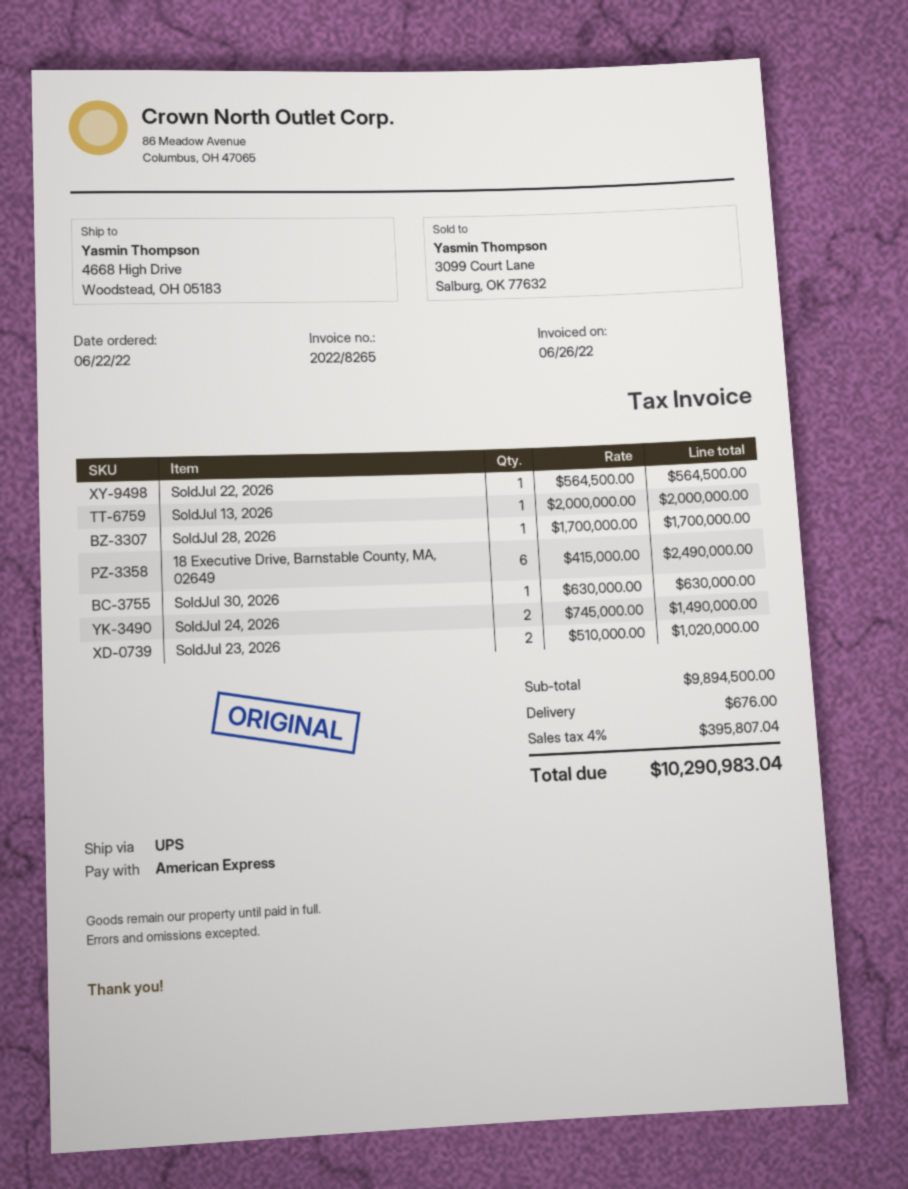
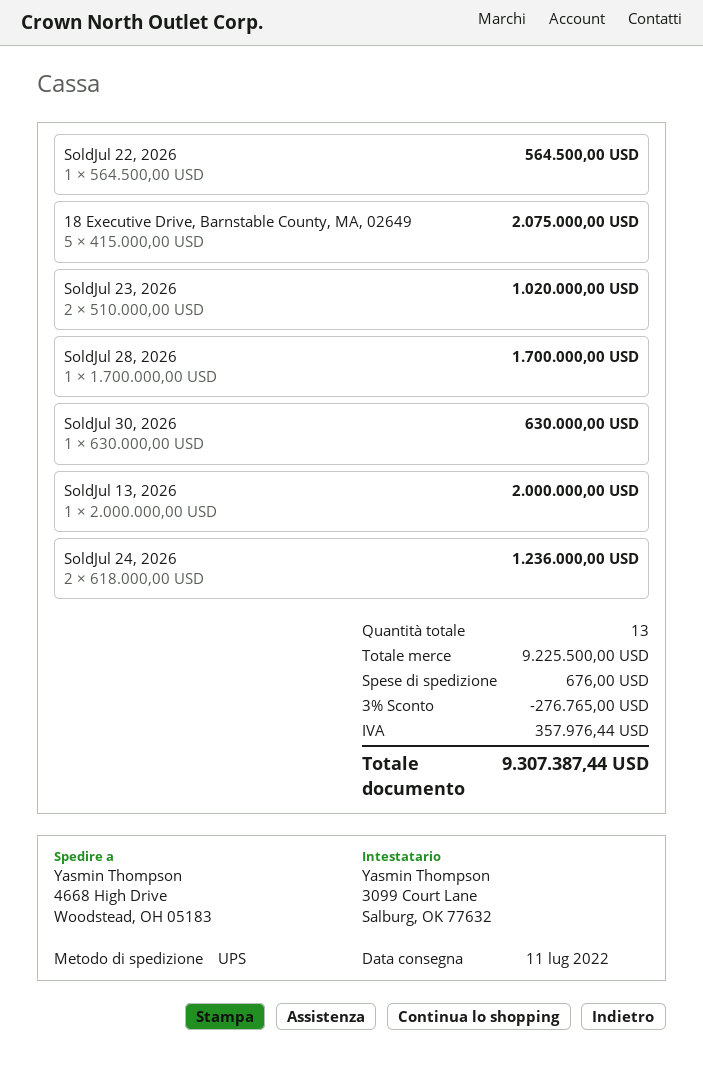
18 Executive Drive, Barnstable County, MA, 02649: 6 x 415000.00 = 2490000.00 -> 5 x 415000.00 = 2075000.00
SoldJul 24, 2026: 2 x 745000.00 = 1490000.00 -> 2 x 618000.00 = 1236000.00
subtotal: 9894500.00 -> 9225500.00
discount: none -> 3% = 276765.00
tax: 395807.04 -> 357976.44
total: 10290983.04 -> 9307387.44

